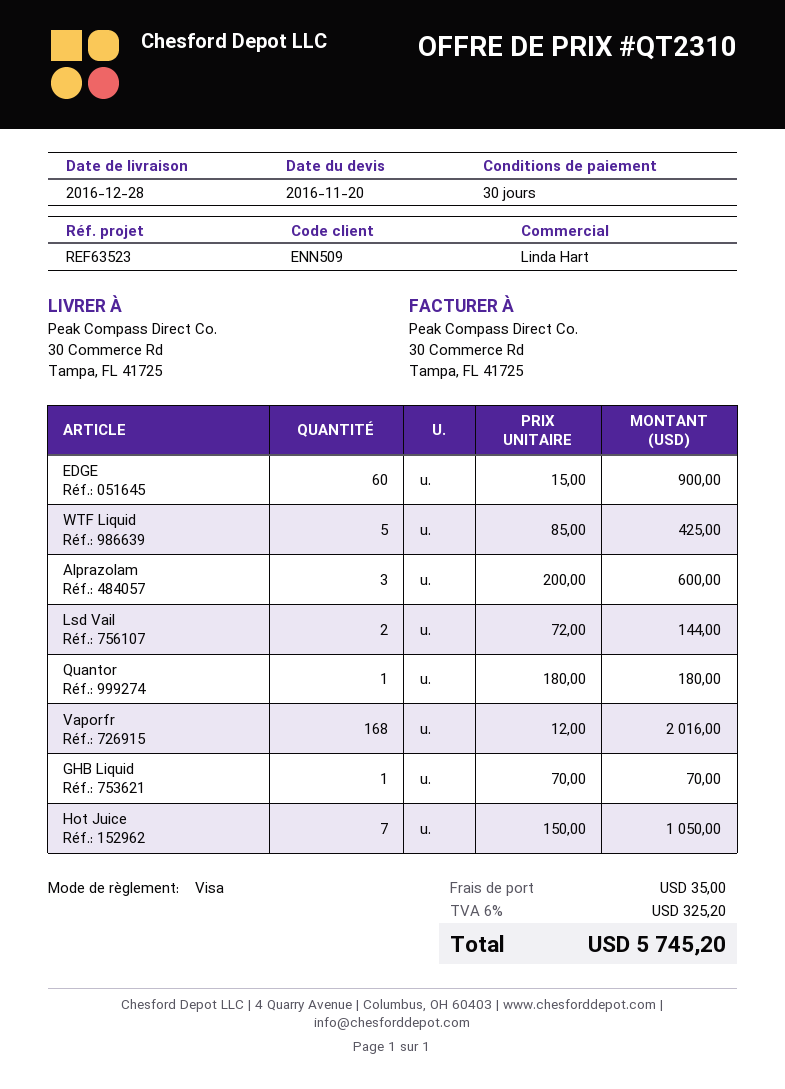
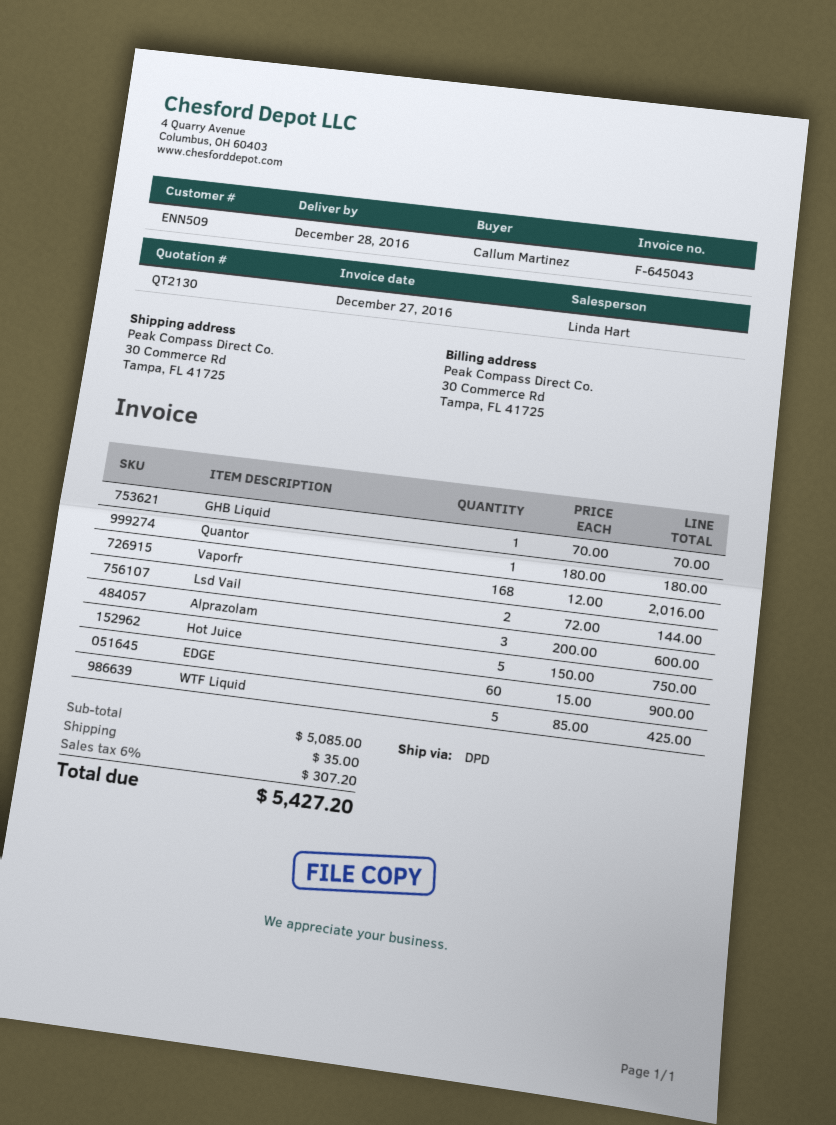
quote number: QT2310 -> QT2130
Hot Juice: 7 x 150.00 = 1050.00 -> 5 x 150.00 = 750.00
tax: 6% = 325.20 -> 6% = 307.20
total: 5745.20 -> 5427.20

